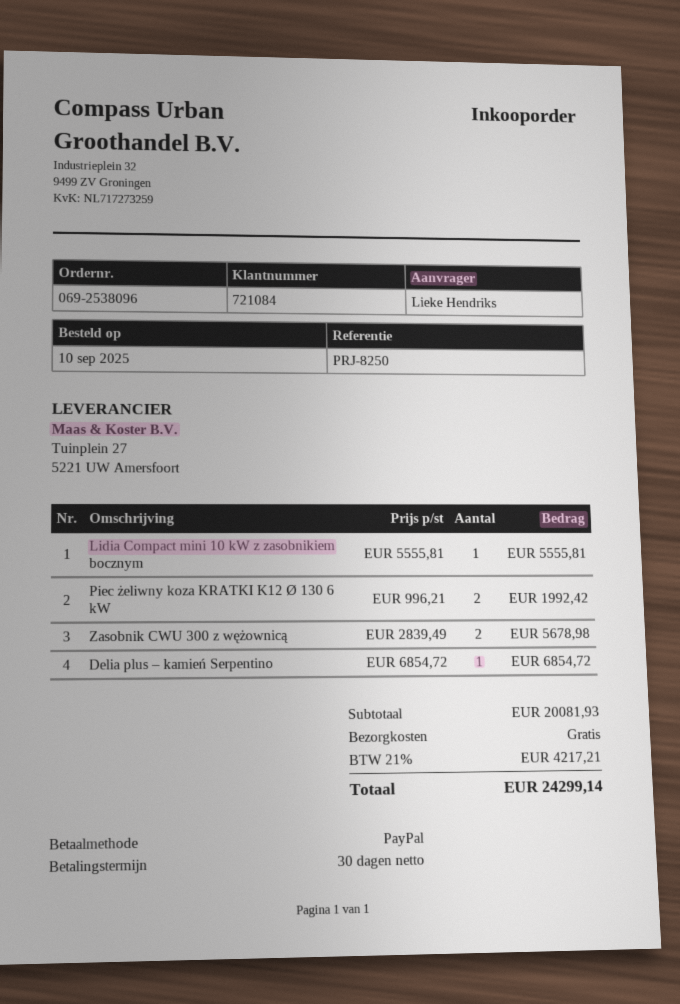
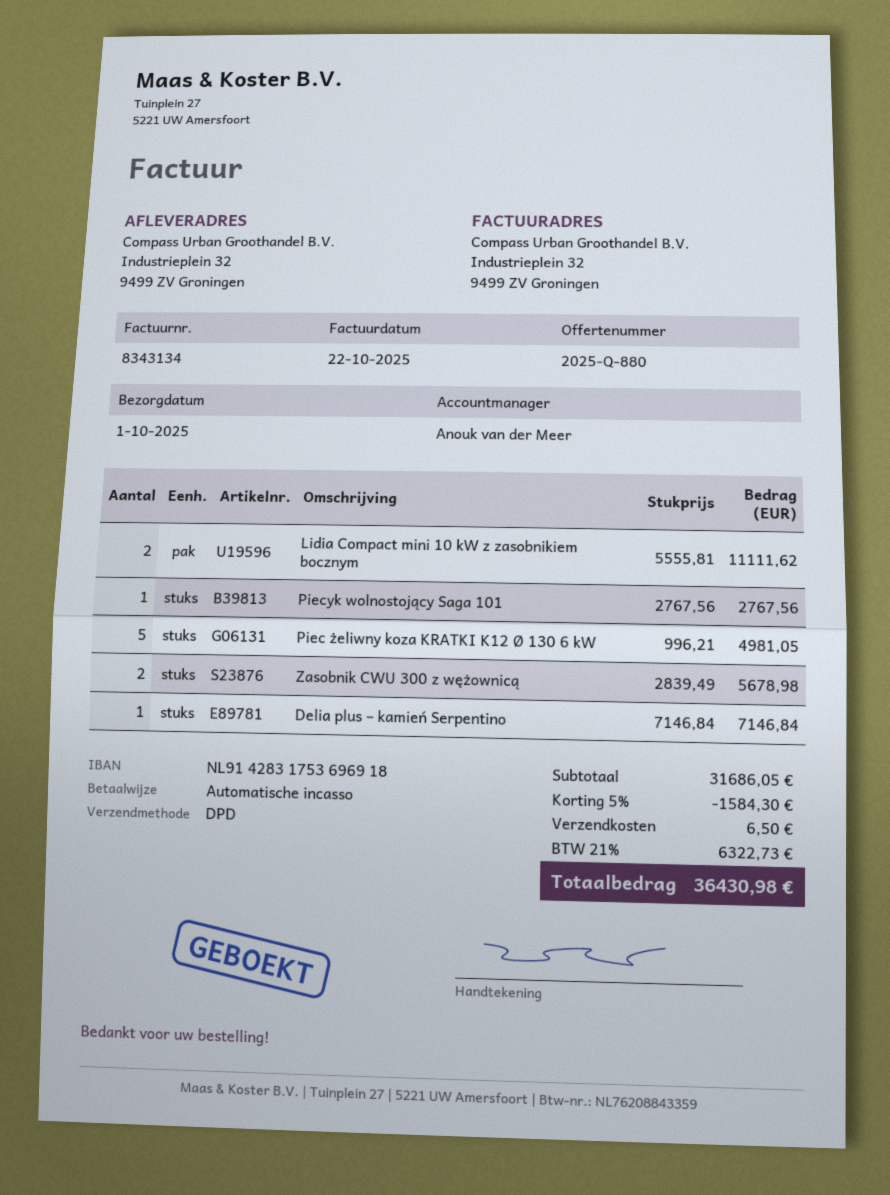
payment method: PayPal -> direct debit
Lidia Compact mini 10 kW z zasobnikiem bocznym: 1 x 5555.81 = 5555.81 -> 2 x 5555.81 = 11111.62
Piec żeliwny koza KRATKI K12 Ø 130 6 kW: 2 x 996.21 = 1992.42 -> 5 x 996.21 = 4981.05
Delia plus – kamień Serpentino: 1 x 6854.72 = 6854.72 -> 1 x 7146.84 = 7146.84
Piecyk wolnostojący Saga 101: none -> 1 x 2767.56 = 2767.56
subtotal: 20081.93 -> 31686.05
discount: none -> 5% = 1584.30
shipping: 0.00 -> 6.50
tax: 21% = 4217.21 -> 21% = 6322.73
total: 24299.14 -> 36430.98

